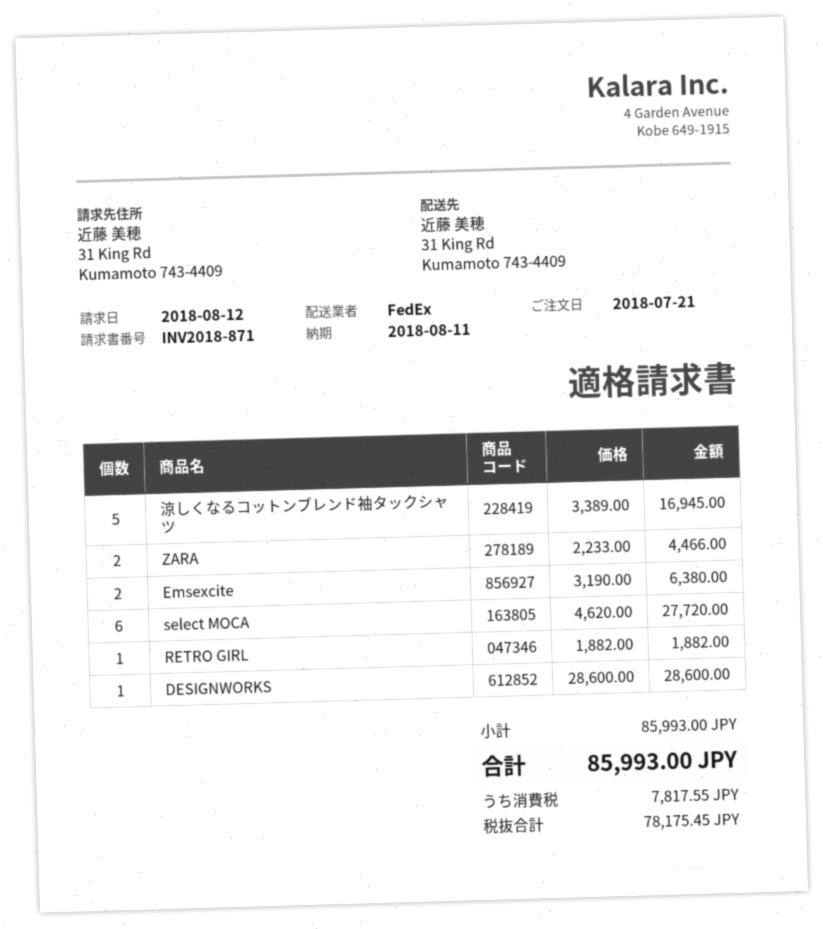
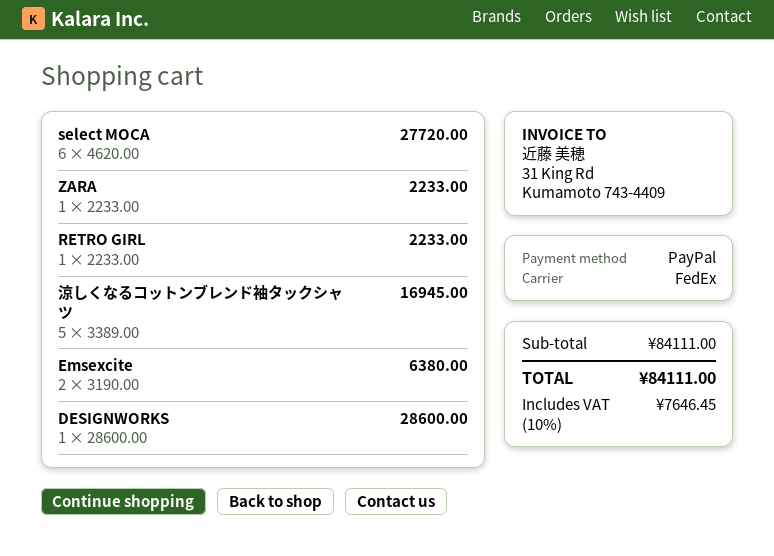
ZARA: 2 x 2233.00 = 4466.00 -> 1 x 2233.00 = 2233.00
RETRO GIRL: 1 x 1882.00 = 1882.00 -> 1 x 2233.00 = 2233.00
subtotal: 85993.00 -> 84111.00
tax: 7817.55 -> 7646.45
total: 85993.00 -> 84111.00

